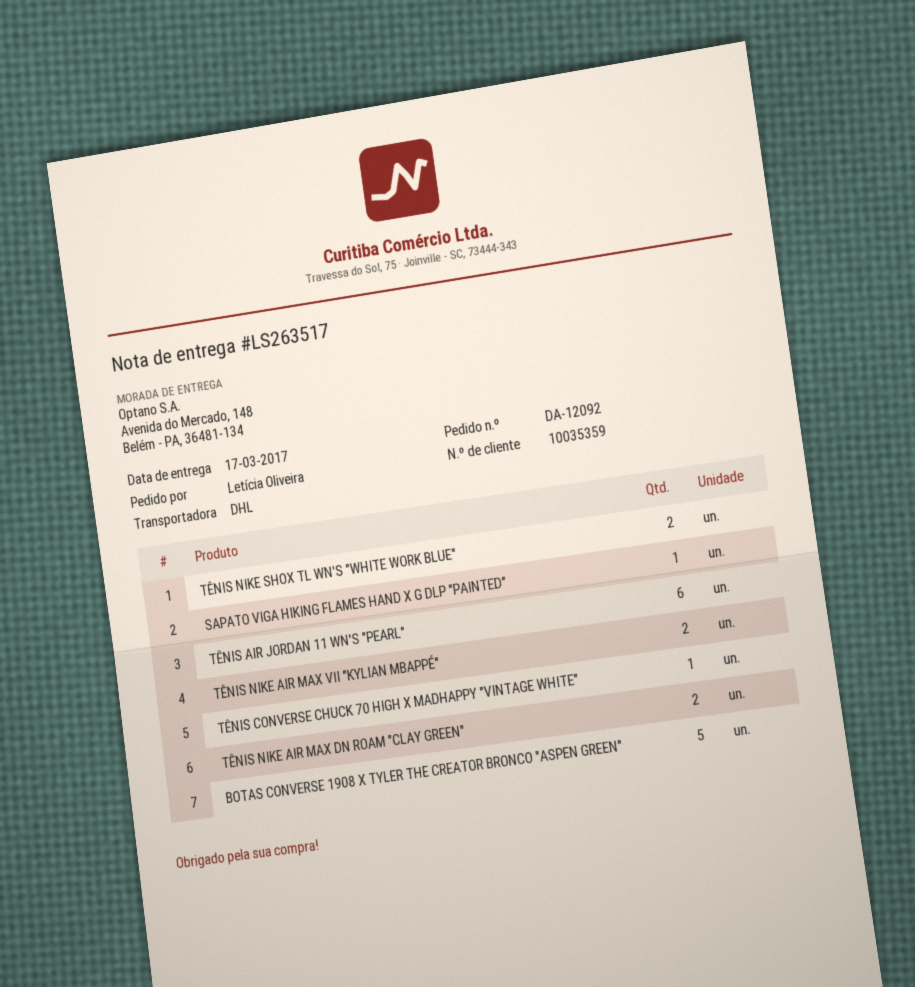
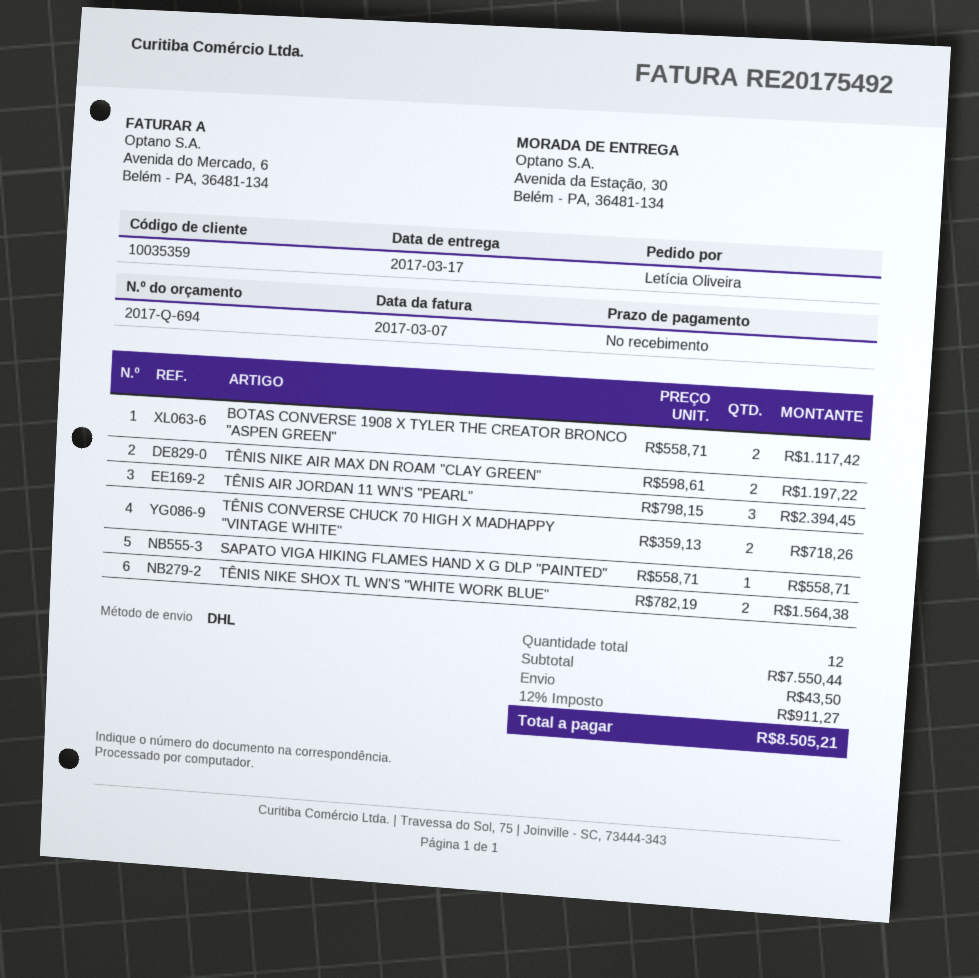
ship to: Avenida do Mercado, 148, Belém - PA, 36481-134 -> Avenida da Estação, 30, Belém - PA, 36481-134
TÊNIS AIR JORDAN 11 WN'S "PEARL": 6 -> 3
TÊNIS NIKE AIR MAX VII "KYLIAN MBAPPÉ": 2 -> none
TÊNIS CONVERSE CHUCK 70 HIGH X MADHAPPY "VINTAGE WHITE": 1 -> 2
BOTAS CONVERSE 1908 X TYLER THE CREATOR BRONCO "ASPEN GREEN": 5 -> 2

